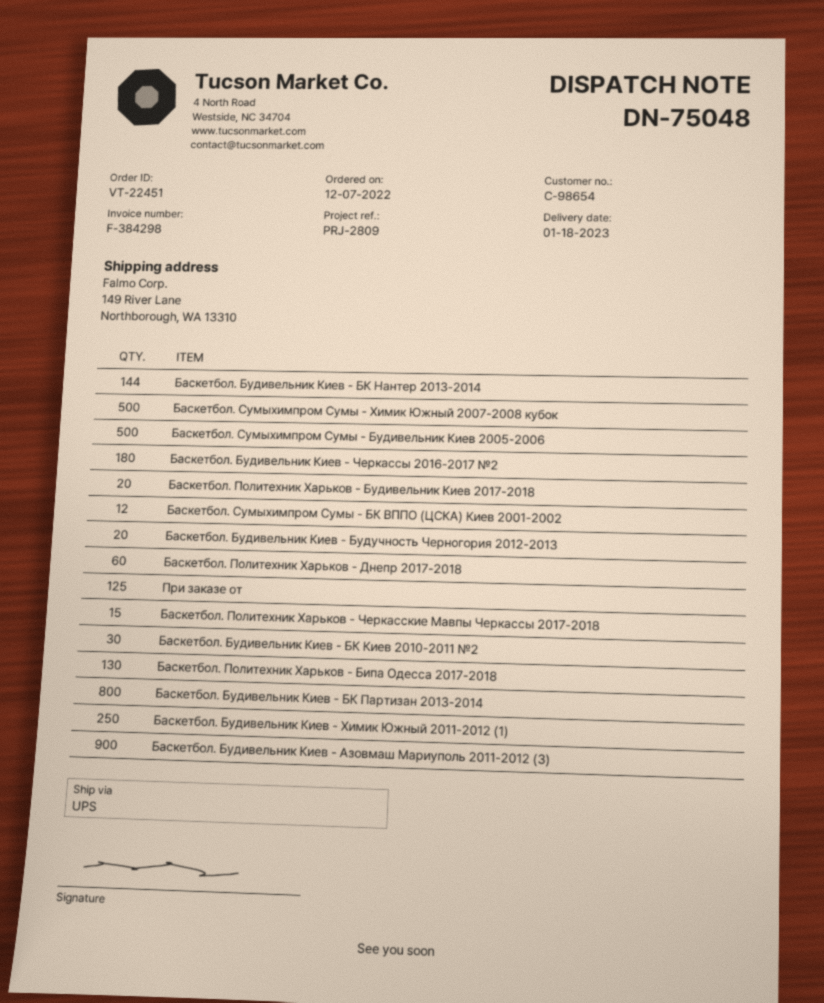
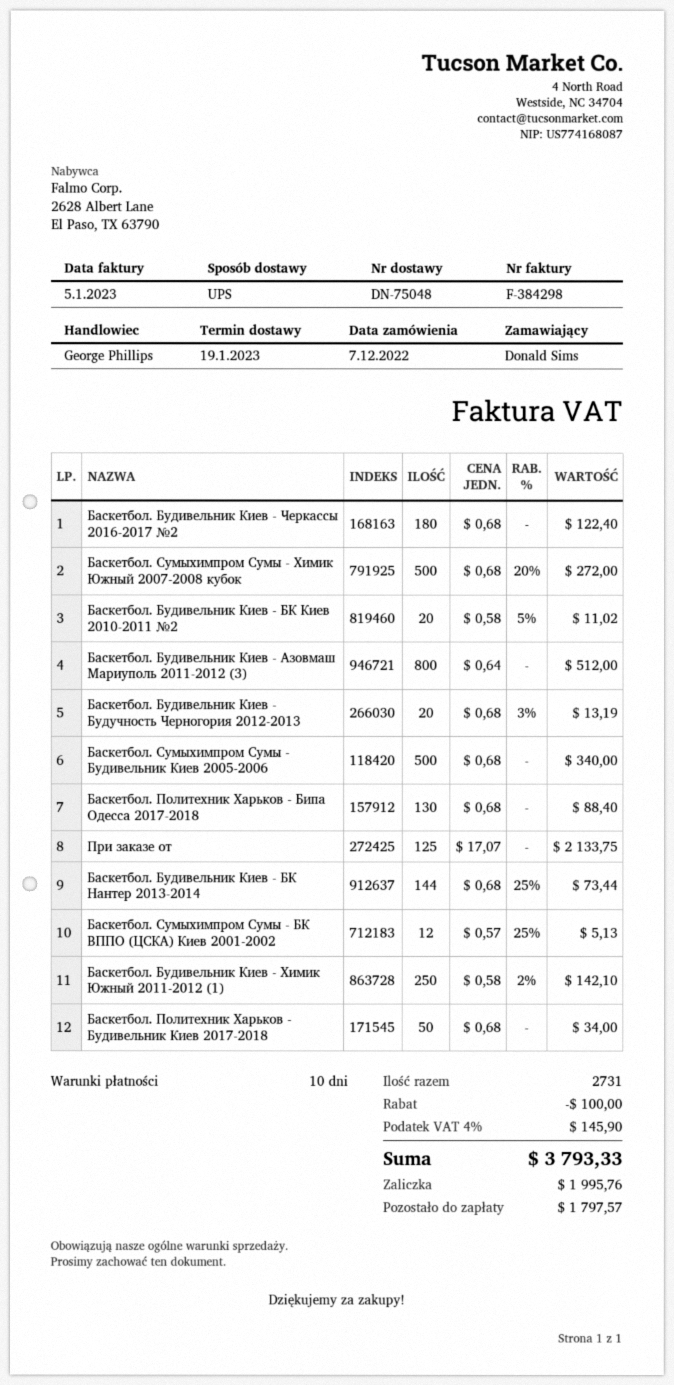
delivery date: 2023-01-18 -> 2023-01-19
Баскетбол. Политехник Харьков - Будивельник Киев 2017-2018: 20 -> 50
Баскетбол. Политехник Харьков - Днепр 2017-2018: 60 -> none
Баскетбол. Политехник Харьков - Черкасские Мавпы Черкассы 2017-2018: 15 -> none
Баскетбол. Будивельник Киев - БК Киев 2010-2011 №2: 30 -> 20
Баскетбол. Будивельник Киев - БК Партизан 2013-2014: 800 -> none
Баскетбол. Будивельник Киев - Азовмаш Мариуполь 2011-2012 (3): 900 -> 800

